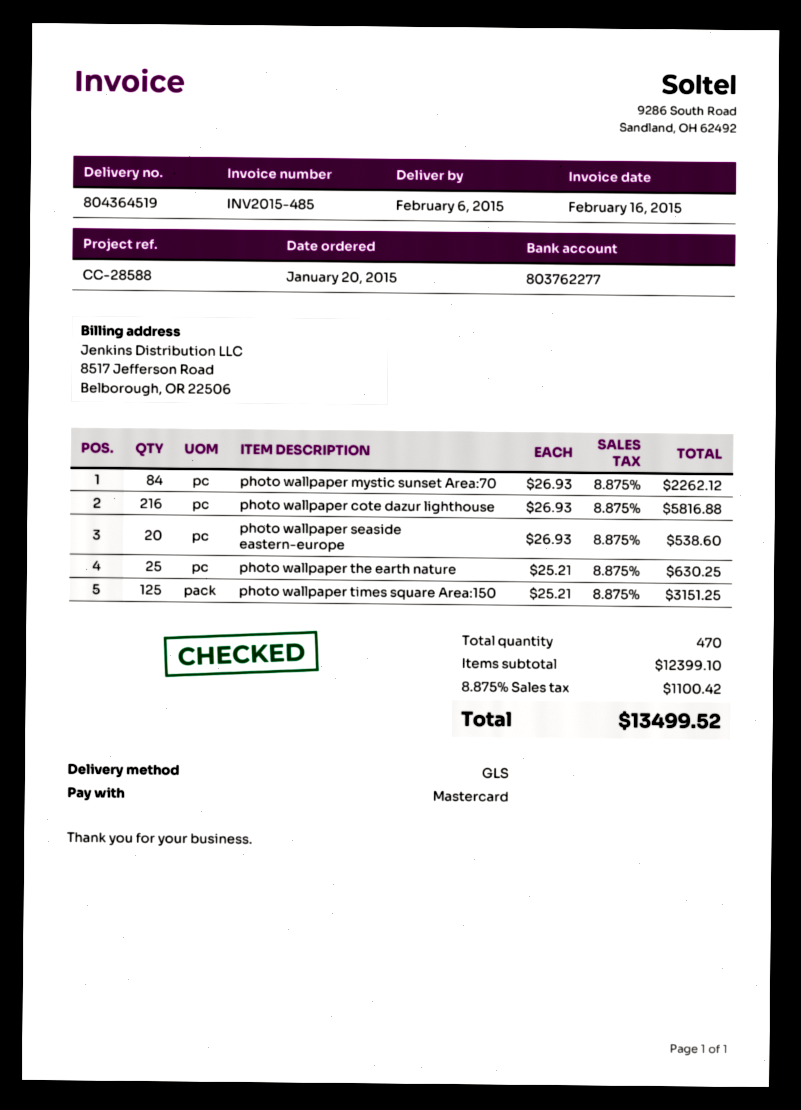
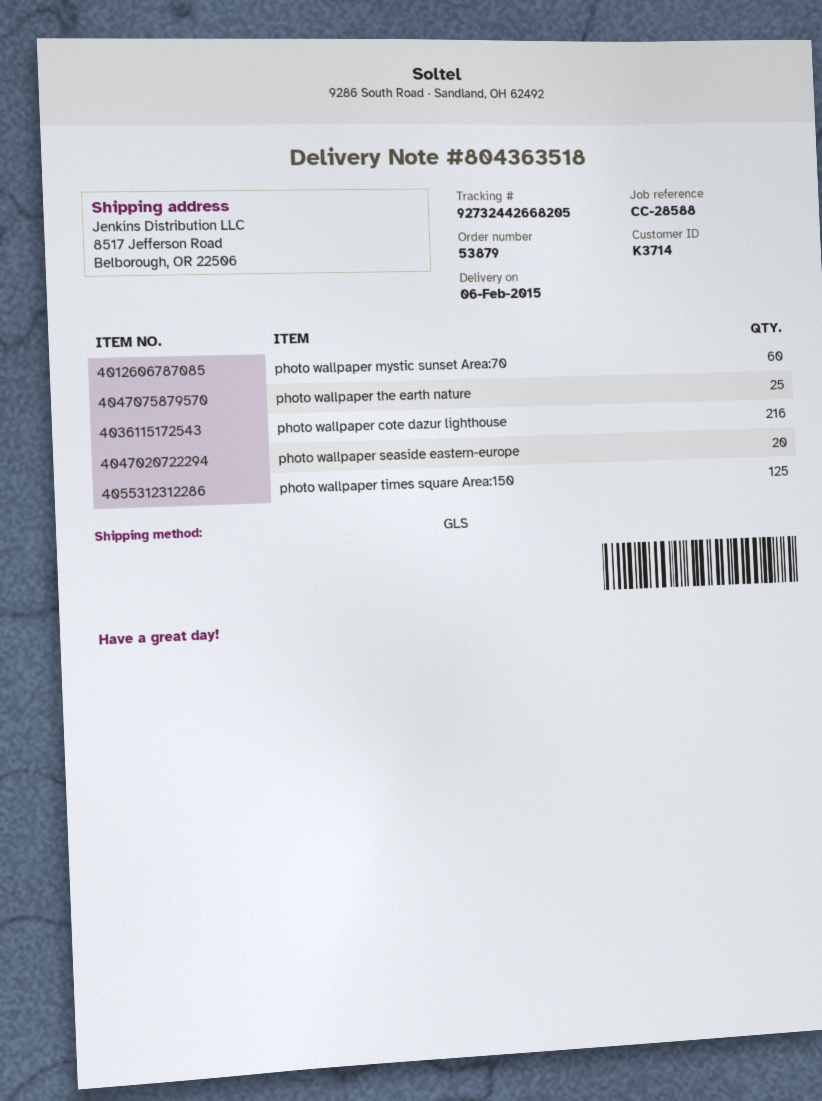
delivery note number: 804364519 -> 804363518
photo wallpaper mystic sunset Area:70: 84 -> 60

